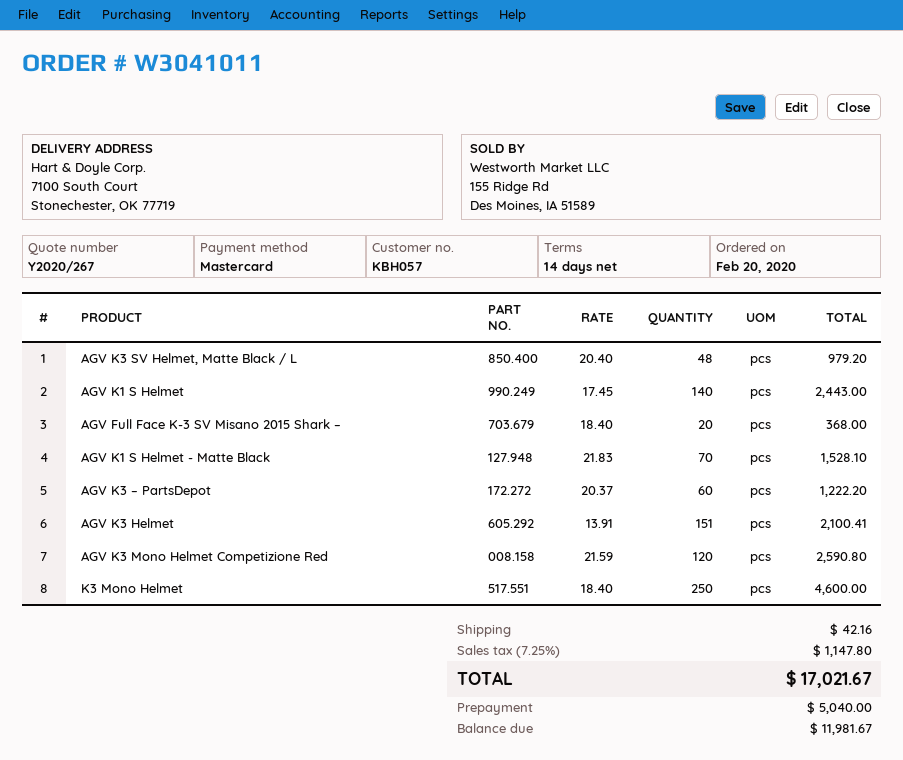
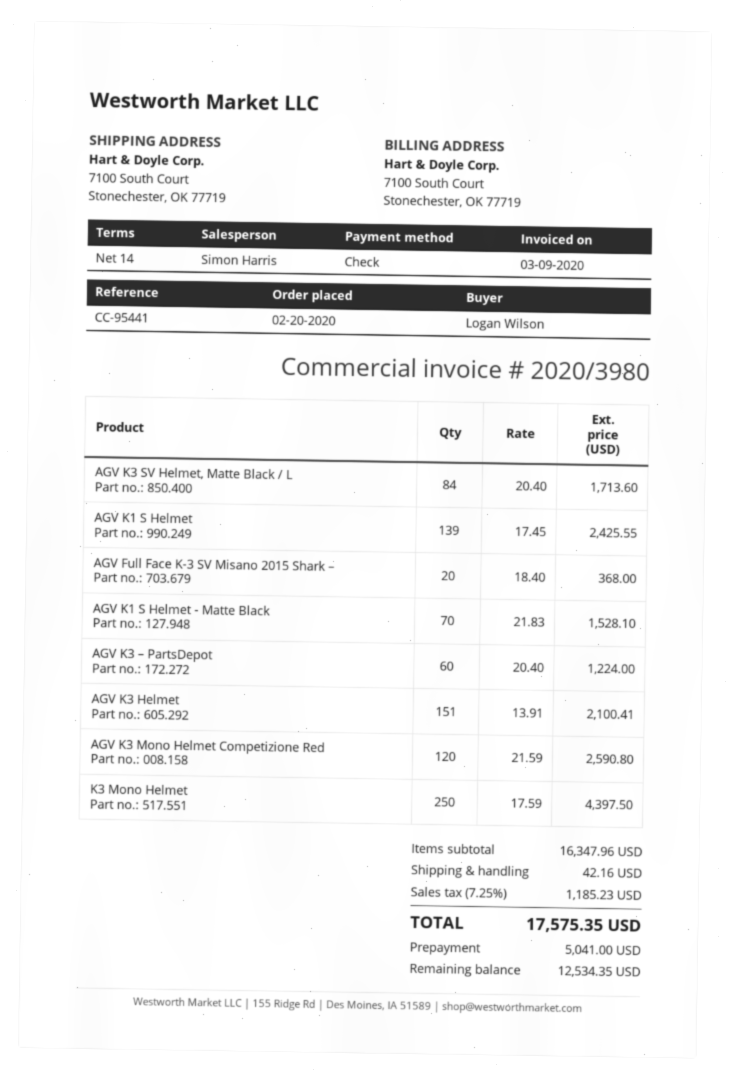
payment method: Mastercard -> cheque
AGV K3 SV Helmet, Matte Black / L: 48 x 20.40 = 979.20 -> 84 x 20.40 = 1713.60
AGV K1 S Helmet: 140 x 17.45 = 2443.00 -> 139 x 17.45 = 2425.55
AGV K3 – PartsDepot: 60 x 20.37 = 1222.20 -> 60 x 20.40 = 1224.00
K3 Mono Helmet: 250 x 18.40 = 4600.00 -> 250 x 17.59 = 4397.50
tax: 7.25% = 1147.80 -> 7.25% = 1185.23
total: 17021.67 -> 17575.35
deposit: 5040.00 -> 5041.00
balance: 11981.67 -> 12534.35

